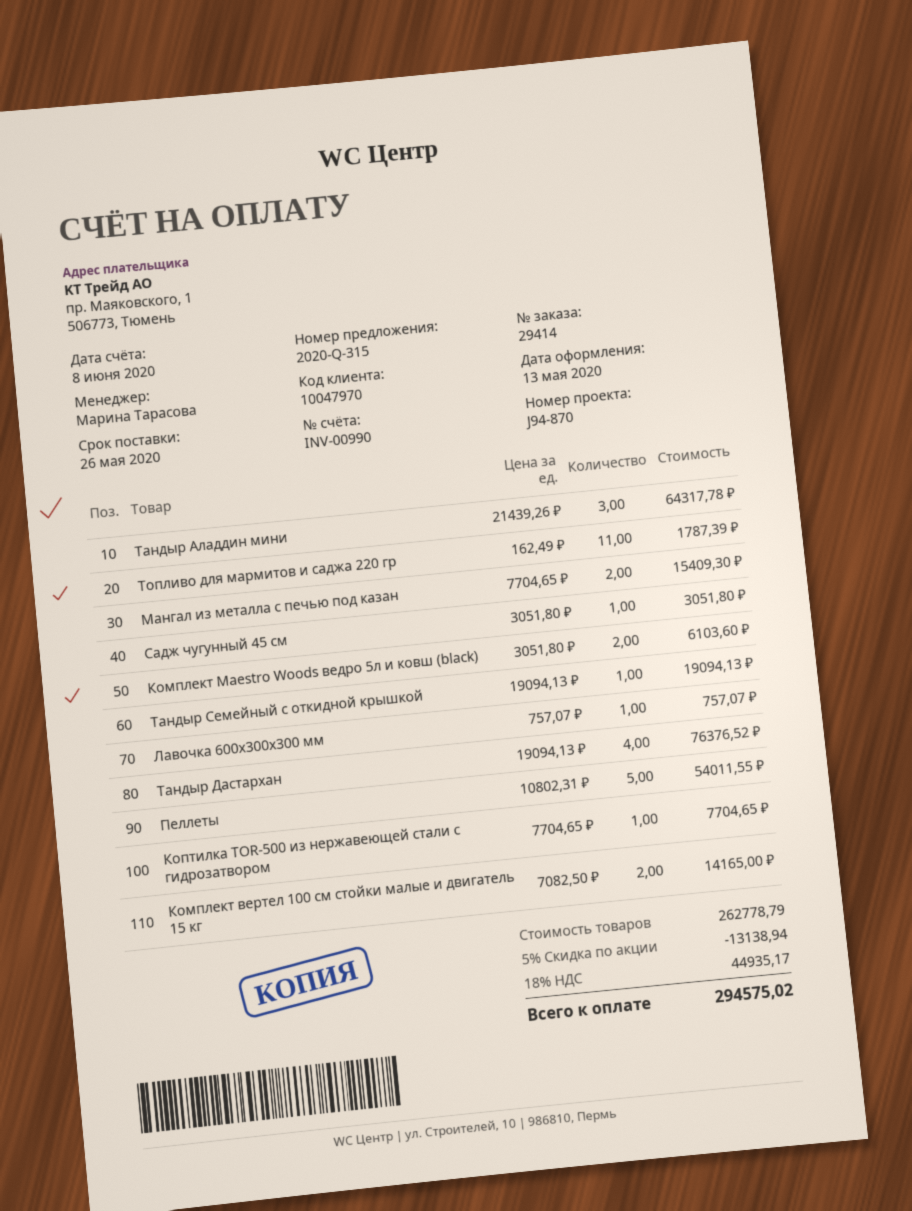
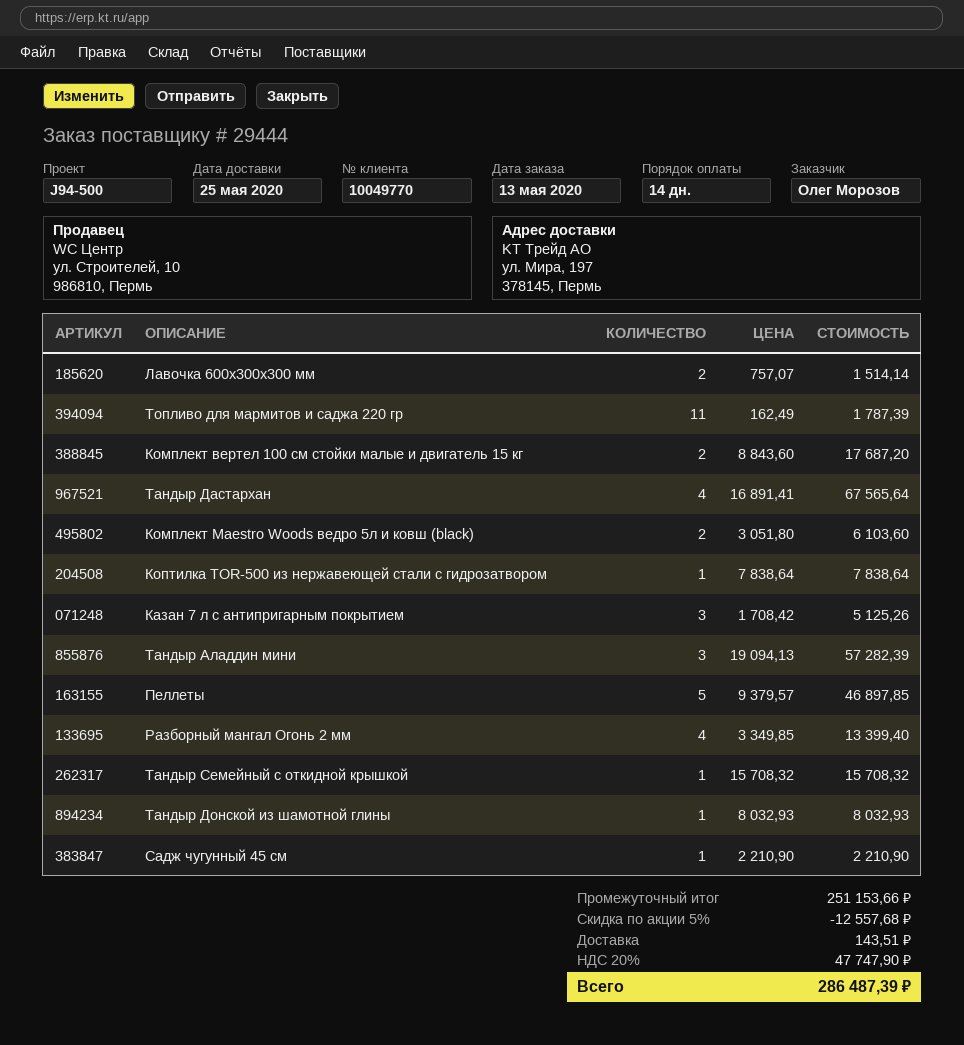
order number: 29414 -> 29444
delivery date: 2020-05-26 -> 2020-05-25
customer number: 10047970 -> 10049770
reference: J94-870 -> J94-500
Тандыр Аладдин мини: 3 x 21439.26 = 64317.78 -> 3 x 19094.13 = 57282.39
Мангал из металла с печью под казан: 2 x 7704.65 = 15409.30 -> none
Садж чугунный 45 см: 1 x 3051.80 = 3051.80 -> 1 x 2210.90 = 2210.90
Тандыр Семейный с откидной крышкой: 1 x 19094.13 = 19094.13 -> 1 x 15708.32 = 15708.32
Лавочка 600х300х300 мм: 1 x 757.07 = 757.07 -> 2 x 757.07 = 1514.14
Тандыр Дастархан: 4 x 19094.13 = 76376.52 -> 4 x 16891.41 = 67565.64
Пеллеты: 5 x 10802.31 = 54011.55 -> 5 x 9379.57 = 46897.85
Коптилка TOR-500 из нержавеющей стали с гидрозатвором: 1 x 7704.65 = 7704.65 -> 1 x 7838.64 = 7838.64
Комплект вертел 100 см стойки малые и двигатель 15 кг: 2 x 7082.50 = 14165.00 -> 2 x 8843.60 = 17687.20
Казан 7 л с антипригарным покрытием: none -> 3 x 1708.42 = 5125.26
Разборный мангал Огонь 2 мм: none -> 4 x 3349.85 = 13399.40
Тандыр Донской из шамотной глины: none -> 1 x 8032.93 = 8032.93
subtotal: 262778.79 -> 251153.66
discount: 5% = 13138.94 -> 5% = 12557.68
shipping: none -> 143.51
tax: 18% = 44935.17 -> 20% = 47747.90
total: 294575.02 -> 286487.39

